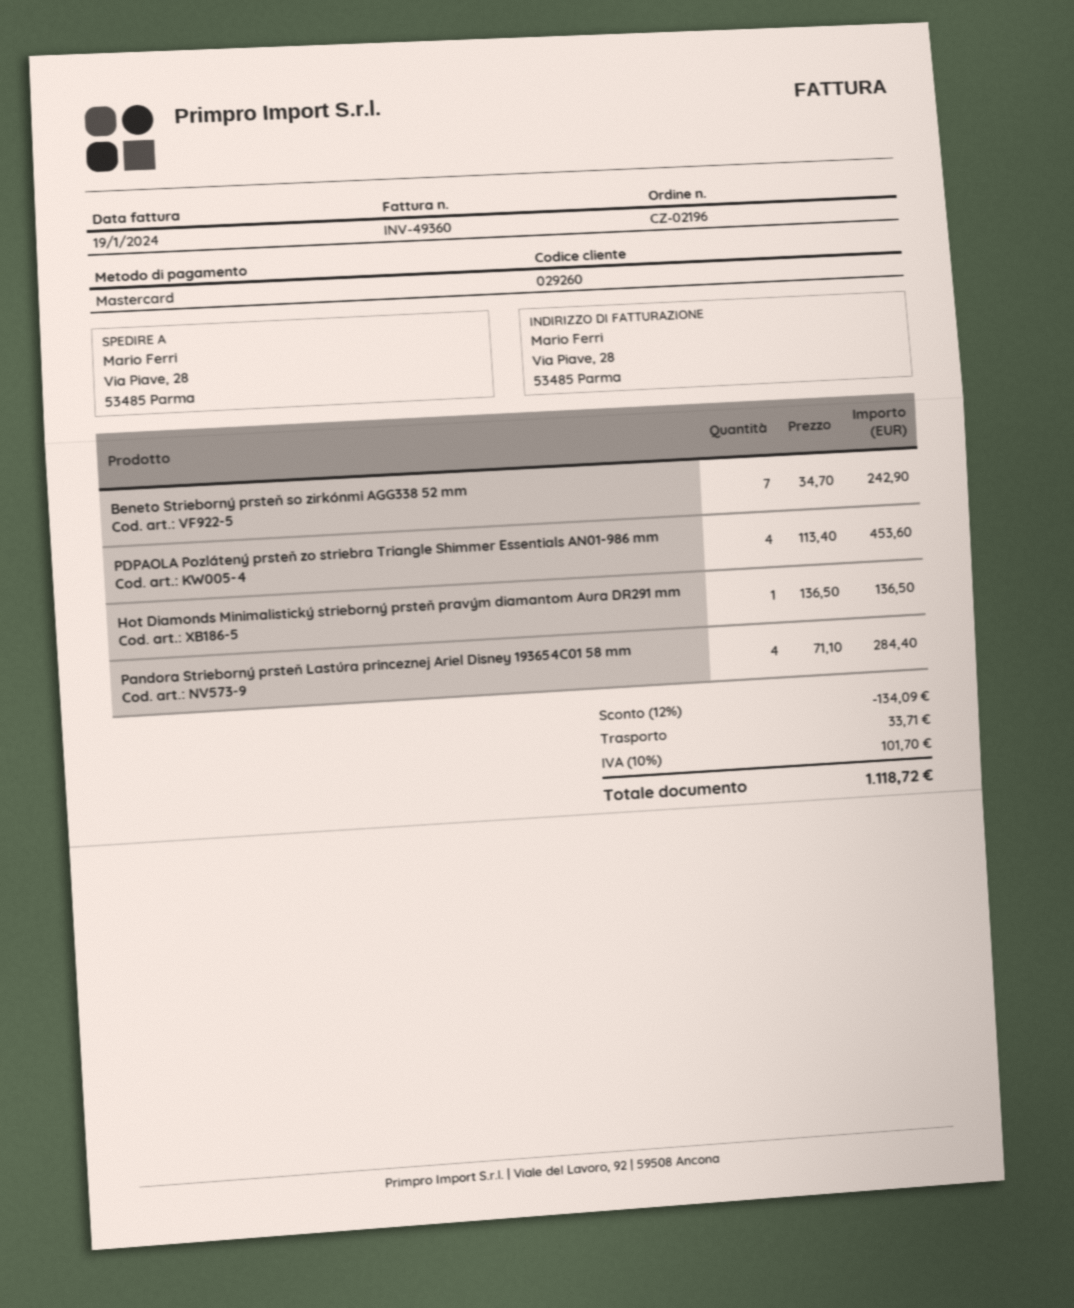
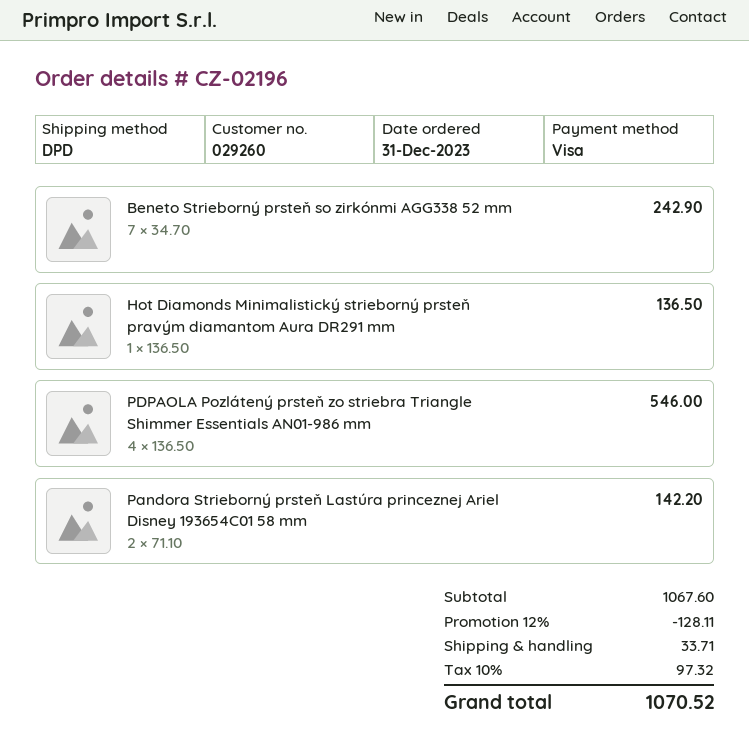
payment method: Mastercard -> Visa
PDPAOLA Pozlátený prsteň zo striebra Triangle Shimmer Essentials AN01-986 mm: 4 x 113.40 = 453.60 -> 4 x 136.50 = 546.00
Pandora Strieborný prsteň Lastúra princeznej Ariel Disney 193654C01 58 mm: 4 x 71.10 = 284.40 -> 2 x 71.10 = 142.20
discount: 12% = 134.09 -> 12% = 128.11
tax: 10% = 101.70 -> 10% = 97.32
total: 1118.72 -> 1070.52

